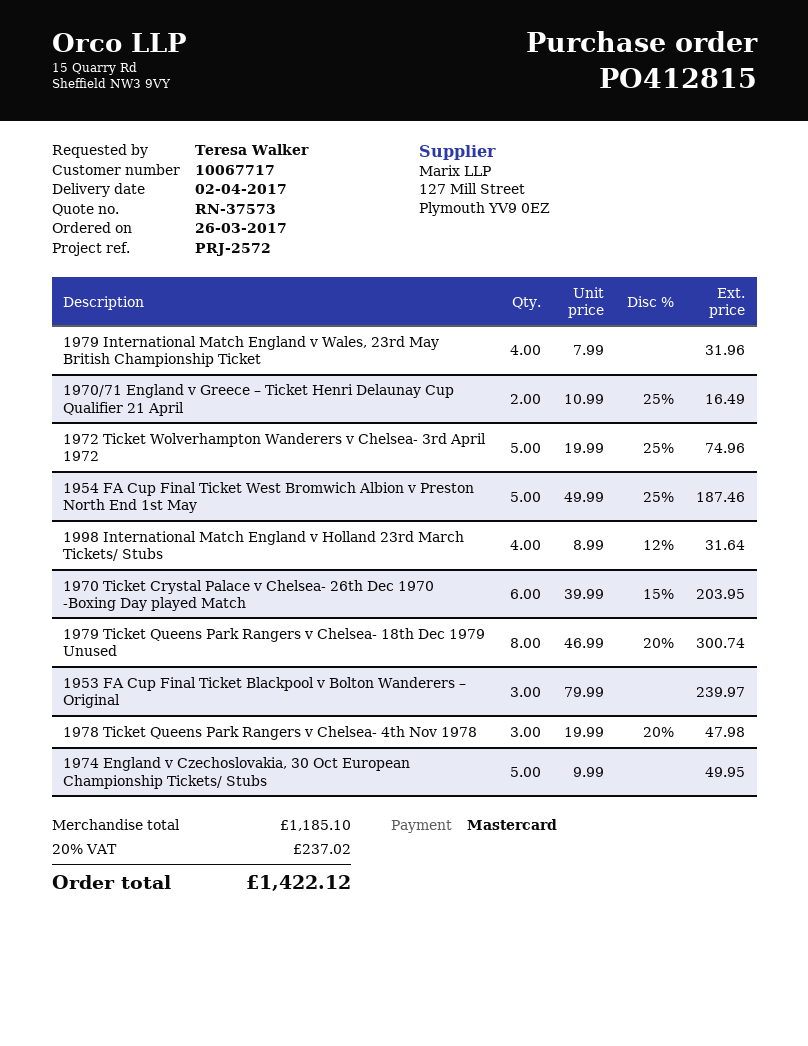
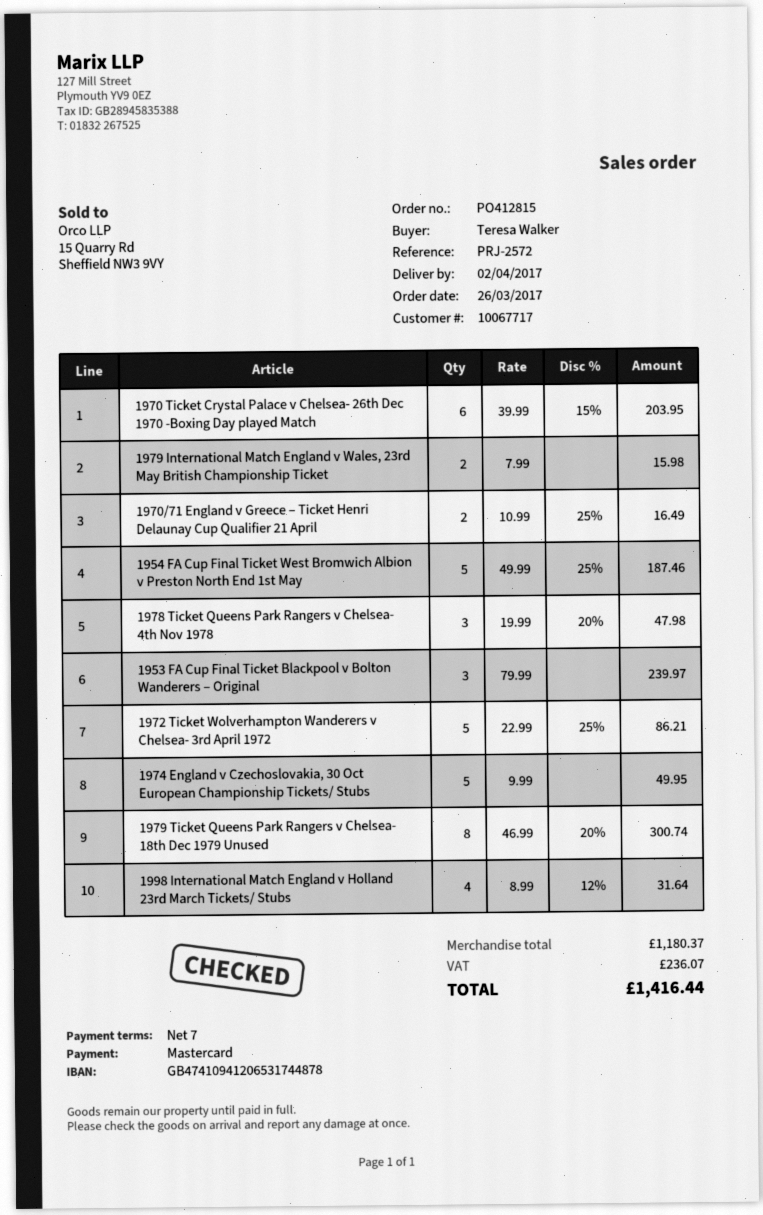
1979 International Match England v Wales, 23rd May British Championship Ticket: 4 x 7.99 = 31.96 -> 2 x 7.99 = 15.98
1972 Ticket Wolverhampton Wanderers v Chelsea- 3rd April 1972: 5 x 19.99 - 25% = 74.96 -> 5 x 22.99 - 25% = 86.21
subtotal: 1185.10 -> 1180.37
tax: 237.02 -> 236.07
total: 1422.12 -> 1416.44

